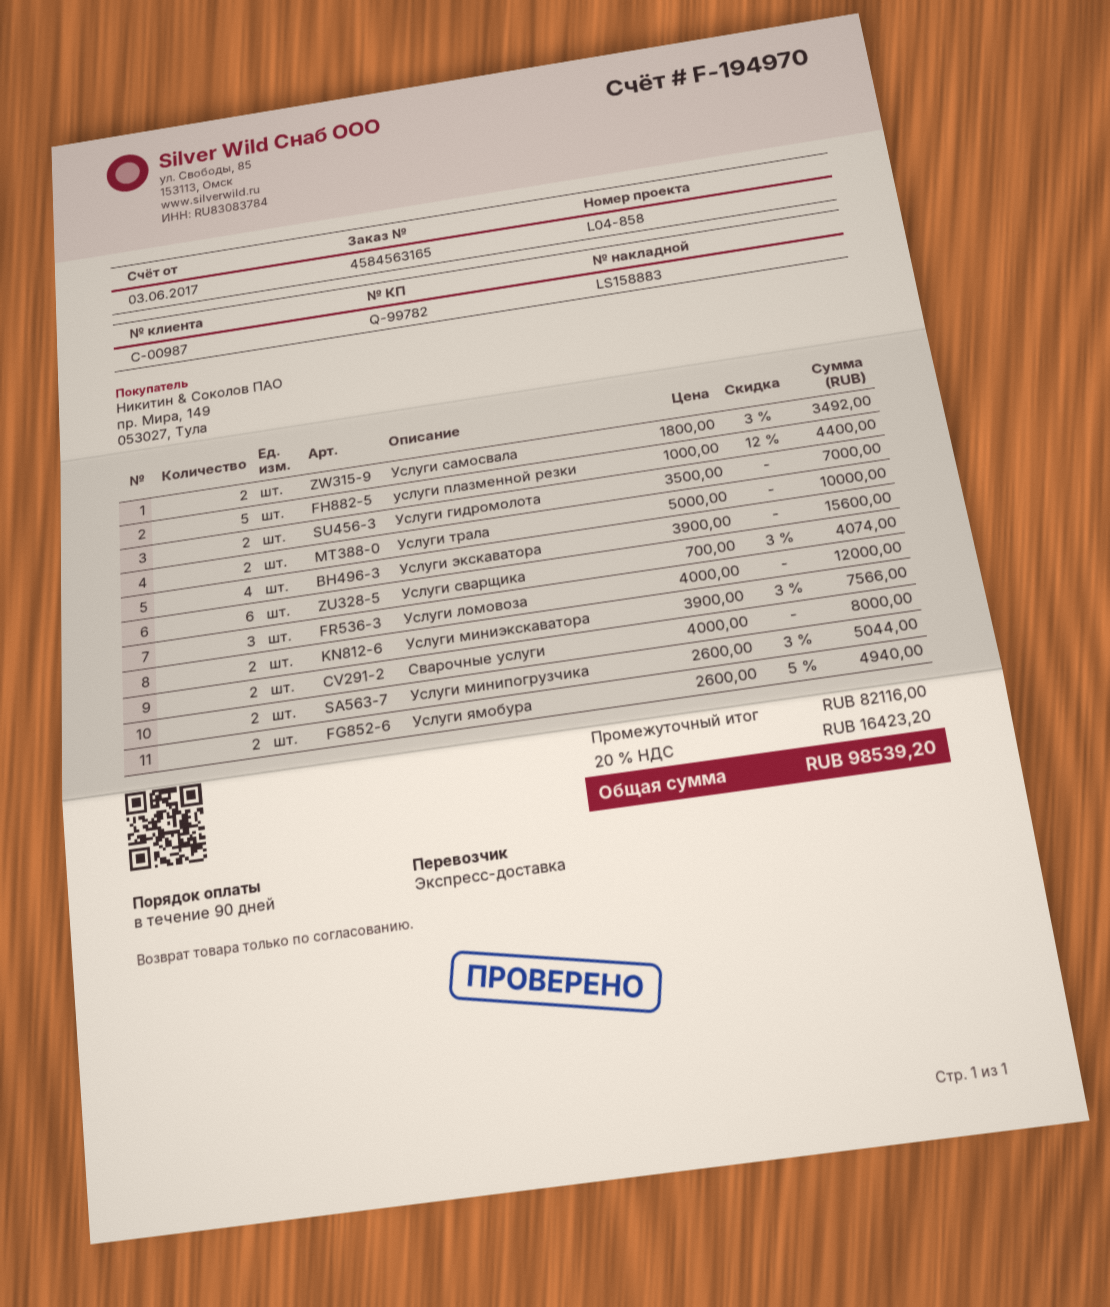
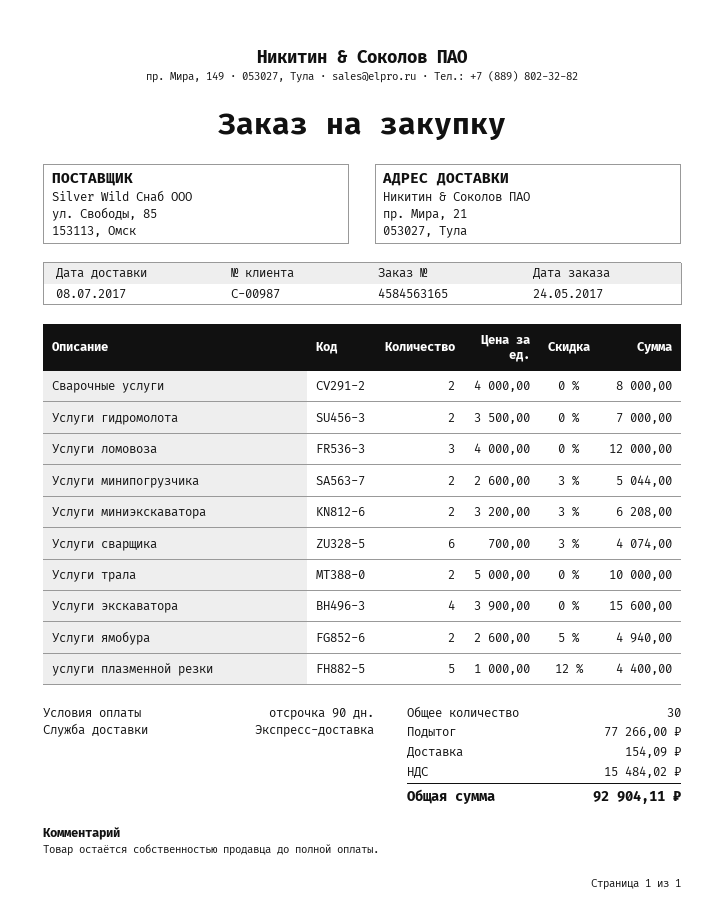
Услуги самосвала: 2 x 1800.00 - 3% = 3492.00 -> none
Услуги миниэкскаватора: 2 x 3900.00 - 3% = 7566.00 -> 2 x 3200.00 - 3% = 6208.00
subtotal: 82116.00 -> 77266.00
shipping: none -> 154.09
tax: 16423.20 -> 15484.02
total: 98539.20 -> 92904.11

